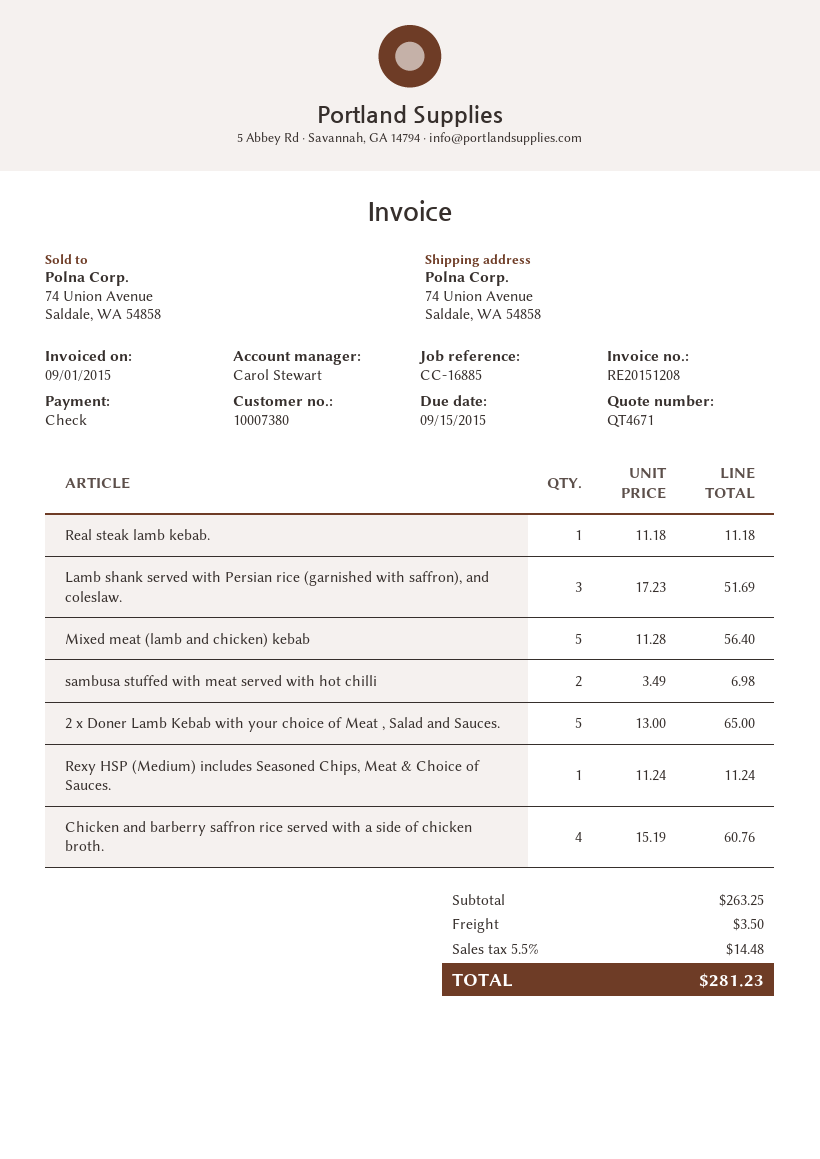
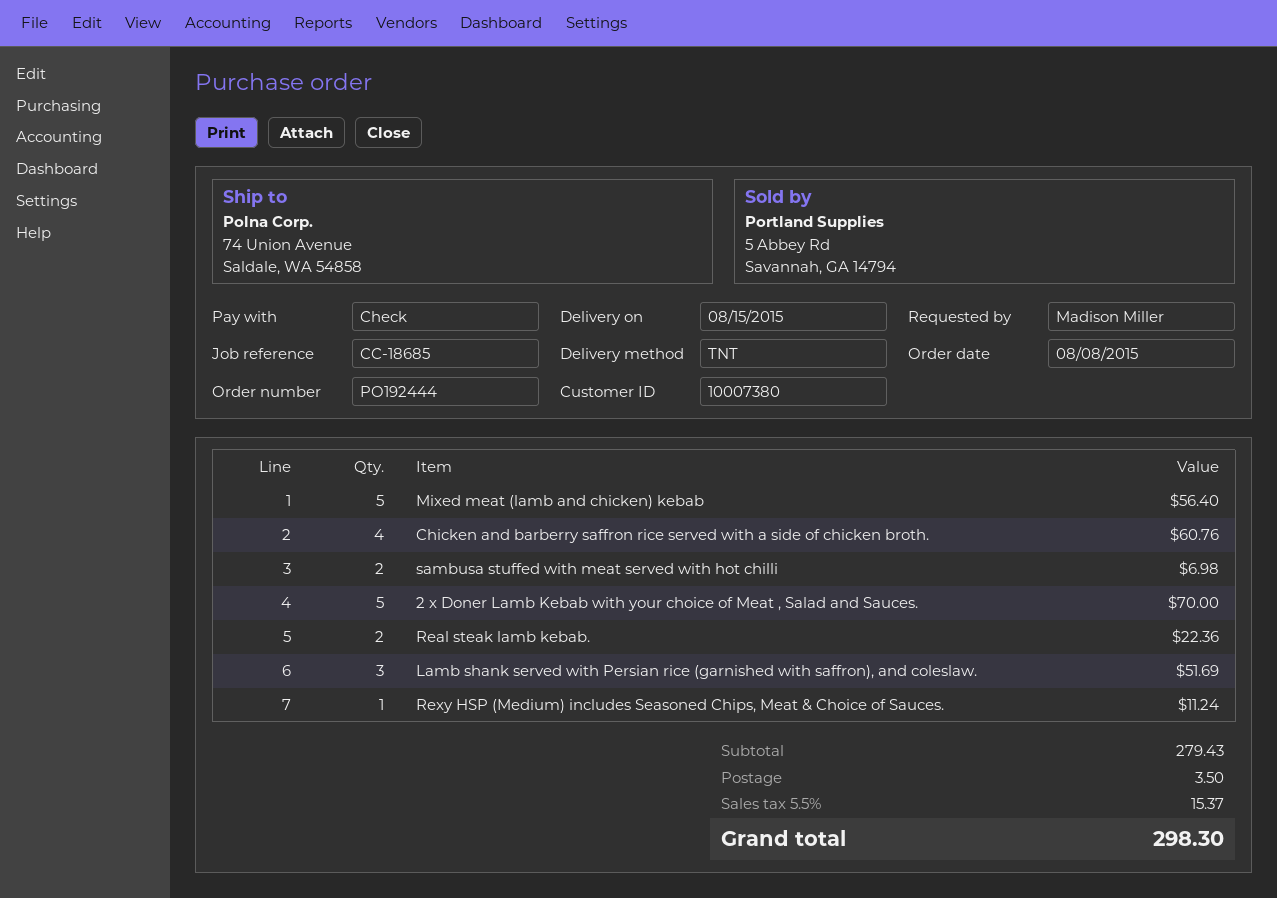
reference: CC-16885 -> CC-18685
Real steak lamb kebab.: 1 for 11.18 -> 2 for 22.36
2 x Doner Lamb Kebab with your choice of Meat , Salad and Sauces.: 5 for 65.00 -> 5 for 70.00
subtotal: 263.25 -> 279.43
tax: 5.5% = 14.48 -> 5.5% = 15.37
total: 281.23 -> 298.30

